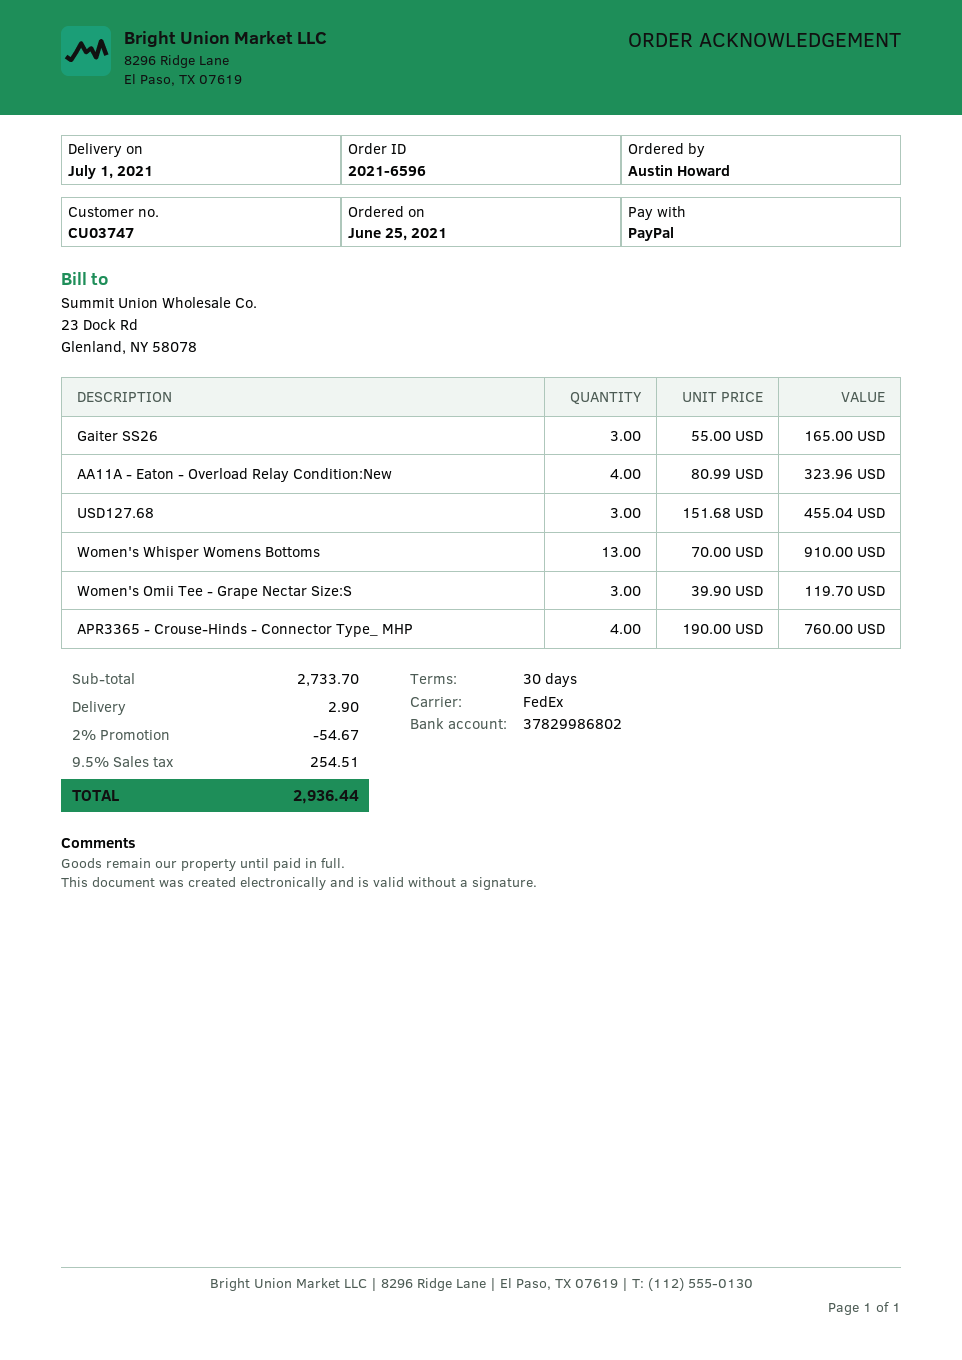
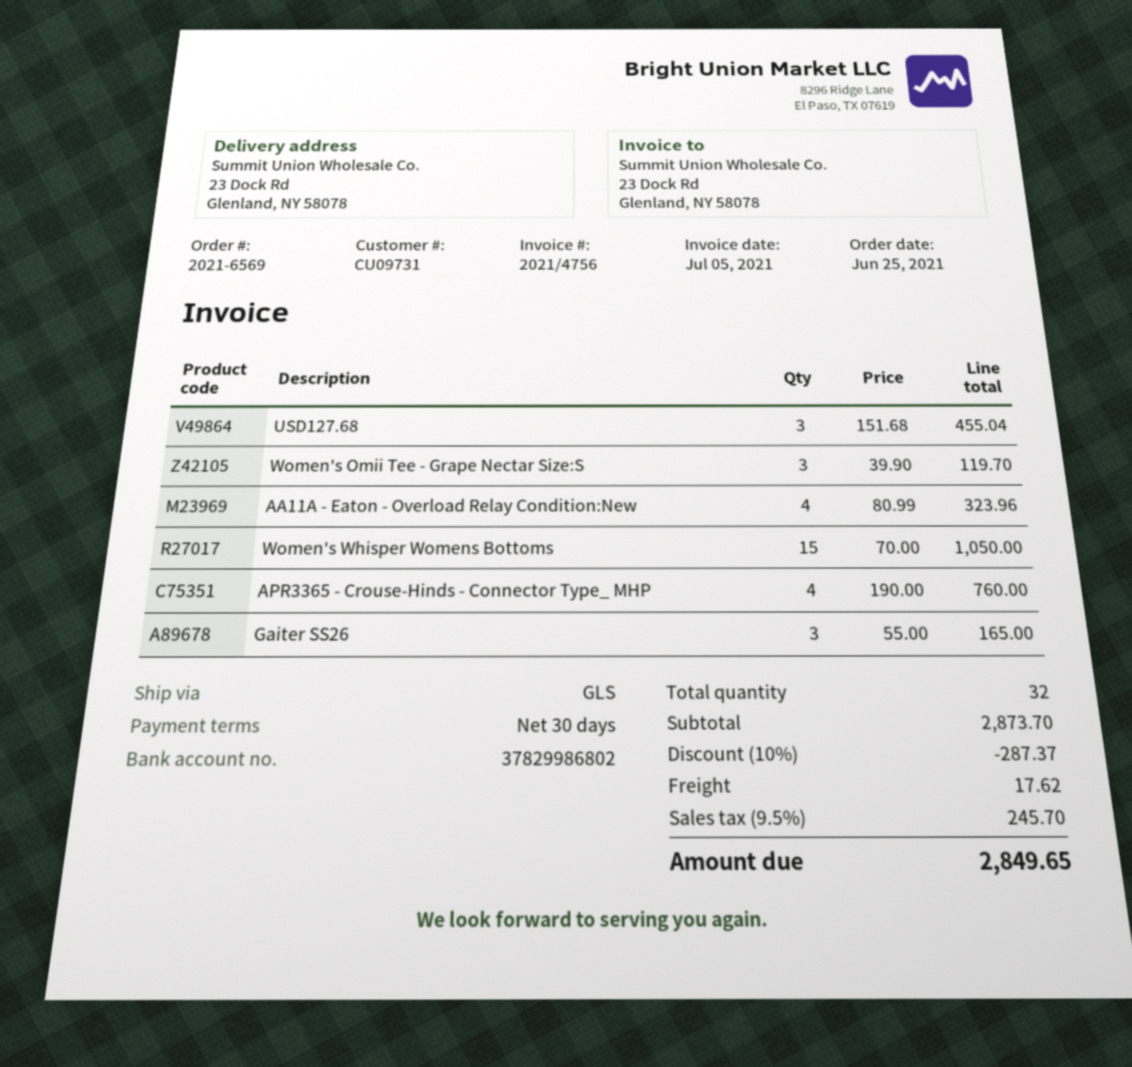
order number: 2021-6596 -> 2021-6569
customer number: CU03747 -> CU09731
shipping method: FedEx -> GLS
Women's Whisper Womens Bottoms: 13 x 70.00 = 910.00 -> 15 x 70.00 = 1050.00
subtotal: 2733.70 -> 2873.70
discount: 2% = 54.67 -> 10% = 287.37
shipping: 2.90 -> 17.62
tax: 9.5% = 254.51 -> 9.5% = 245.70
total: 2936.44 -> 2849.65

